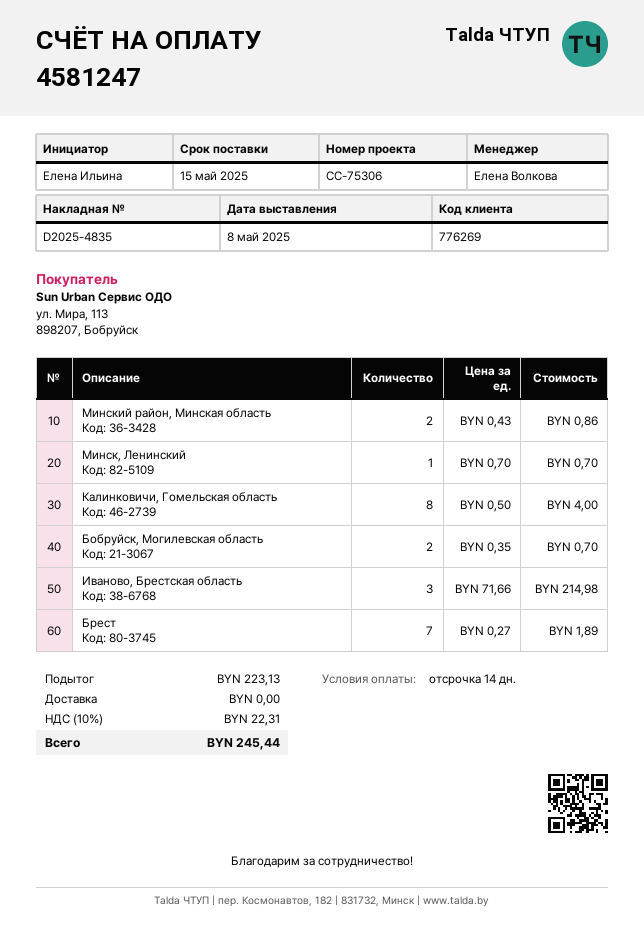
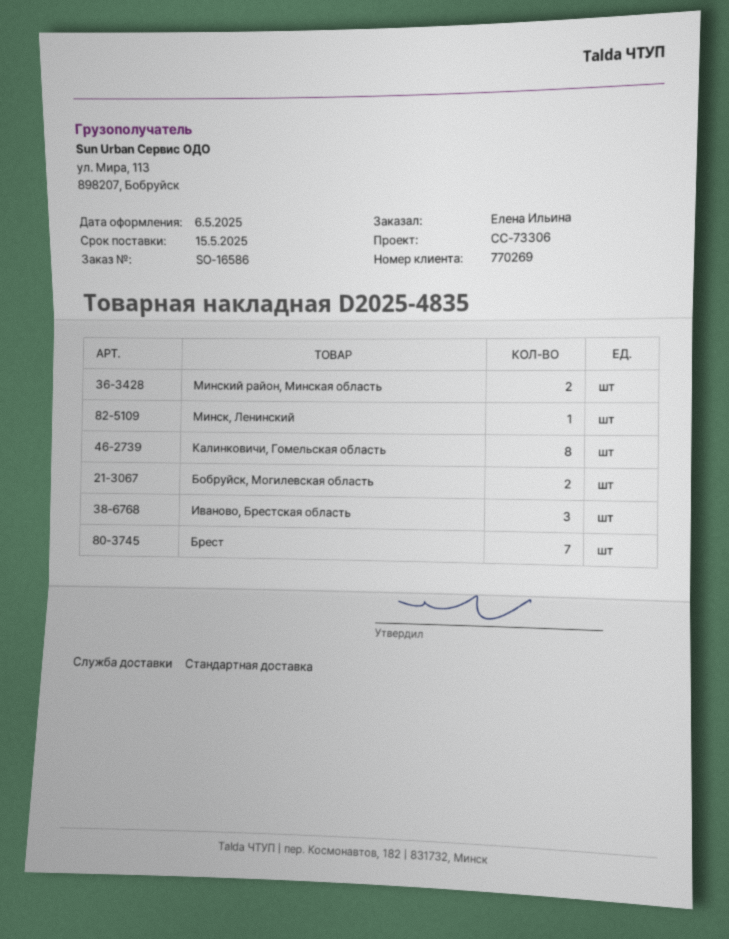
customer number: 776269 -> 770269
reference: CC-75306 -> CC-73306

